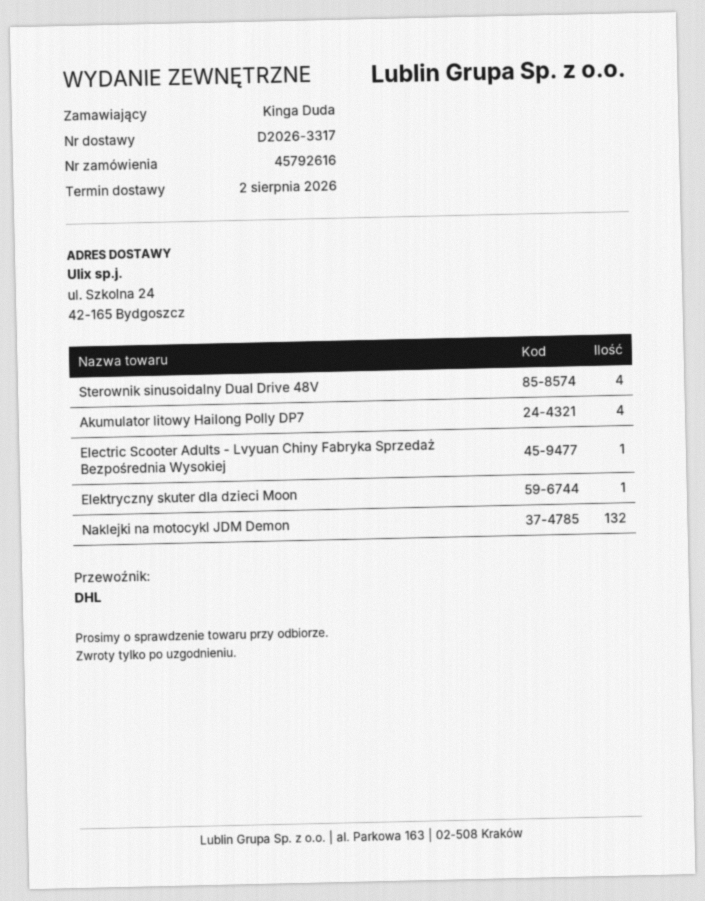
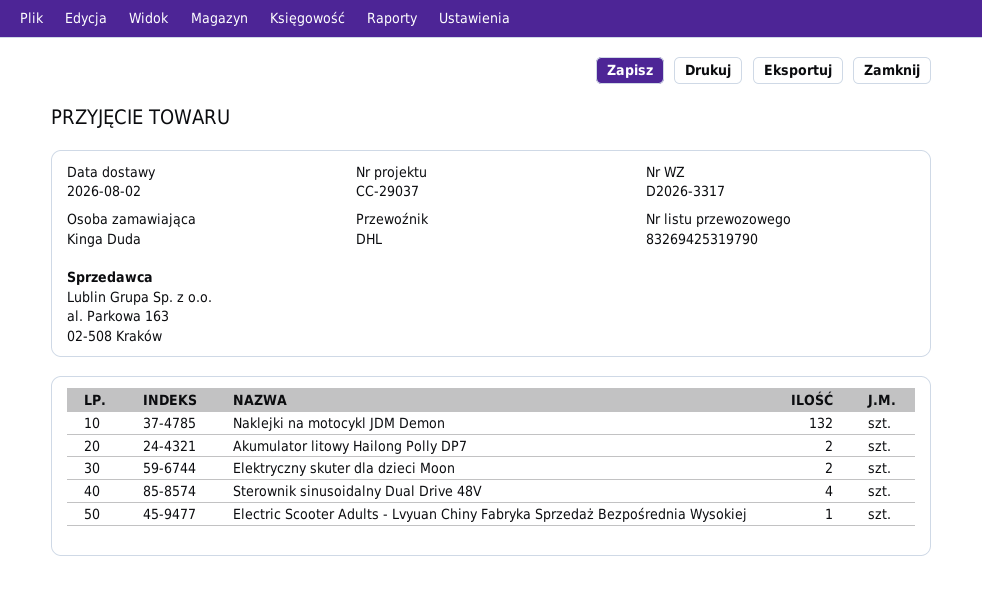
Akumulator litowy Hailong Polly DP7: 4 -> 2
Elektryczny skuter dla dzieci Moon: 1 -> 2

